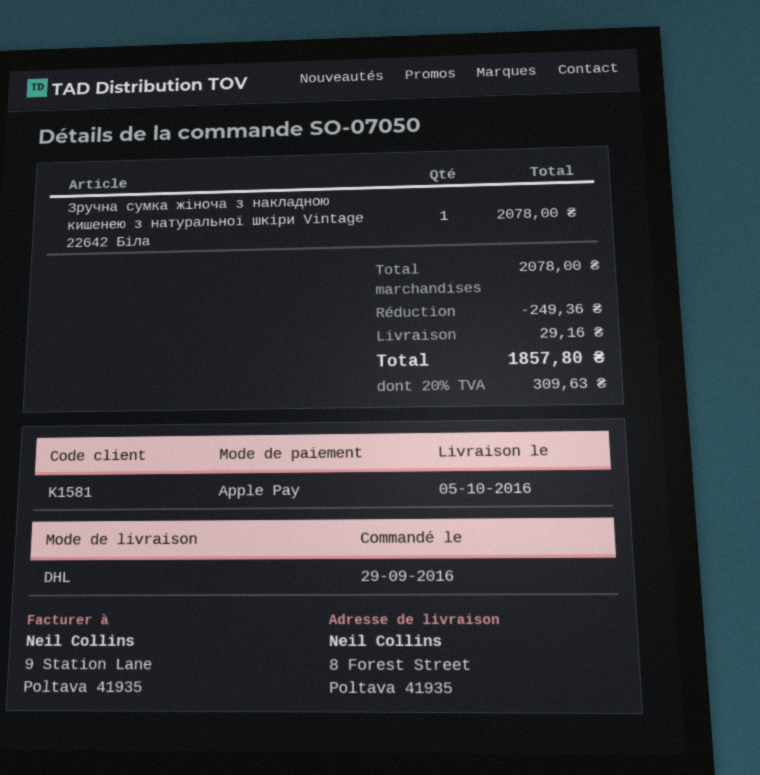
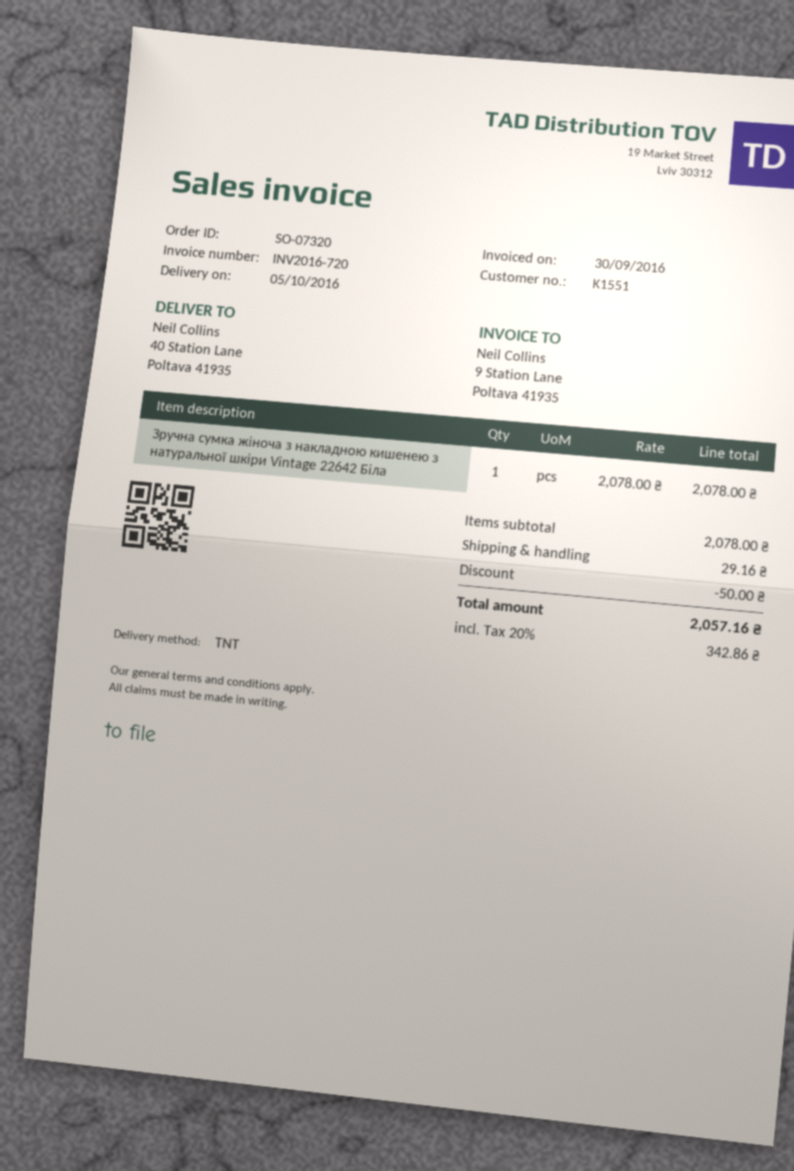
order number: SO-07050 -> SO-07320
customer number: K1581 -> K1551
shipping method: DHL -> TNT
ship to: 8 Forest Street, Poltava 41935 -> 40 Station Lane, Poltava 41935
discount: 249.36 -> 50.00
tax: 20% = 309.63 -> 20% = 342.86
total: 1857.80 -> 2057.16

